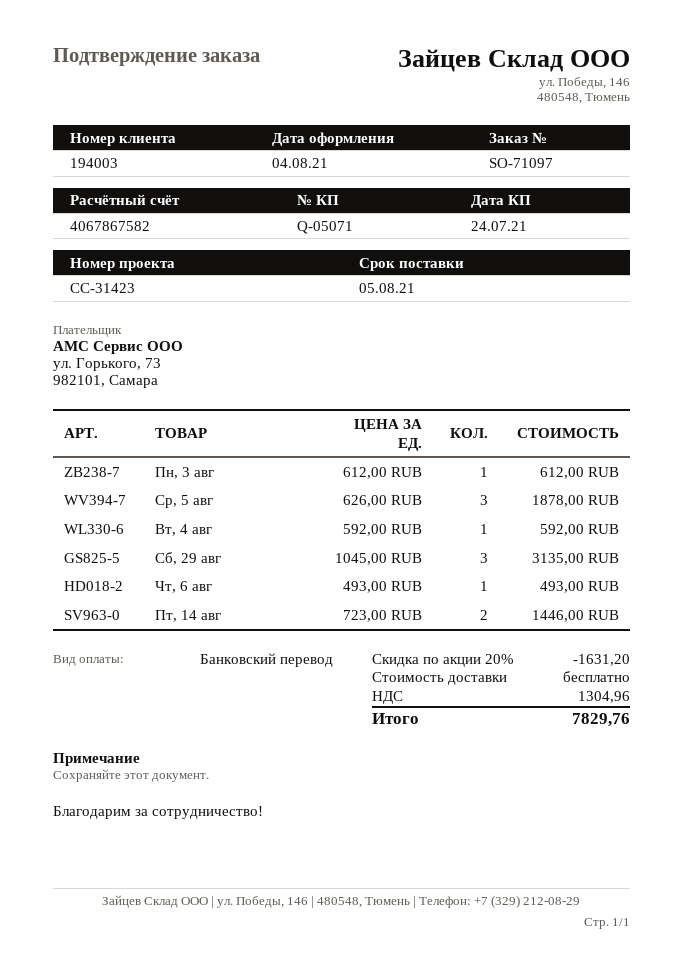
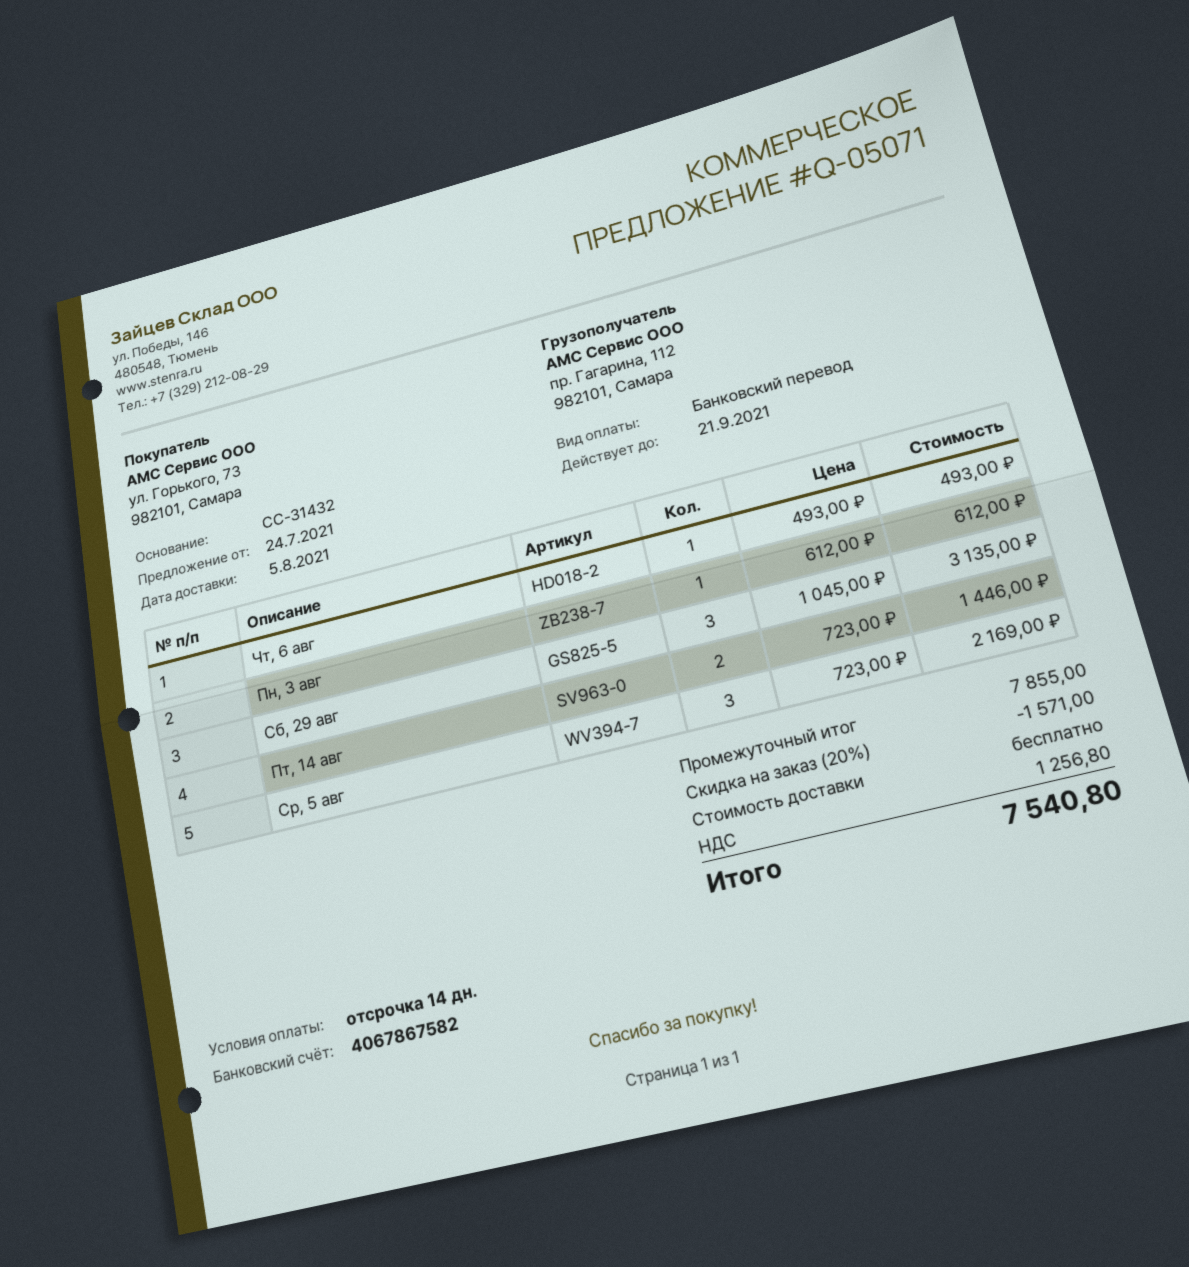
reference: CC-31423 -> CC-31432
Ср, 5 авг: 3 x 626.00 = 1878.00 -> 3 x 723.00 = 2169.00
Вт, 4 авг: 1 x 592.00 = 592.00 -> none
discount: 20% = 1631.20 -> 20% = 1571.00
tax: 1304.96 -> 1256.80
total: 7829.76 -> 7540.80

